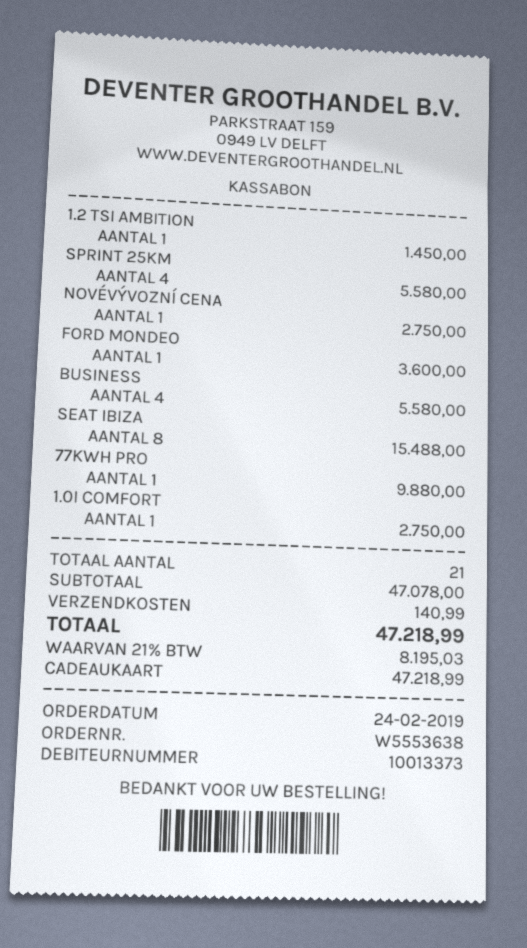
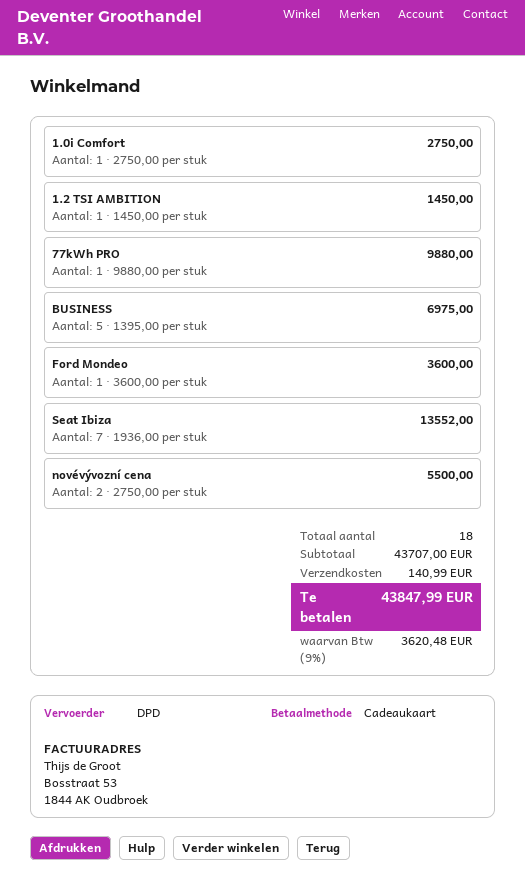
SPRINT 25KM: 4 for 5580.00 -> none
NOVÉVÝVOZNÍ CENA: 1 for 2750.00 -> 2 for 5500.00
BUSINESS: 4 for 5580.00 -> 5 for 6975.00
SEAT IBIZA: 8 for 15488.00 -> 7 for 13552.00
total quantity: 21 -> 18
subtotal: 47078.00 -> 43707.00
tax: 21% = 8195.03 -> 9% = 3620.48
total: 47218.99 -> 43847.99

